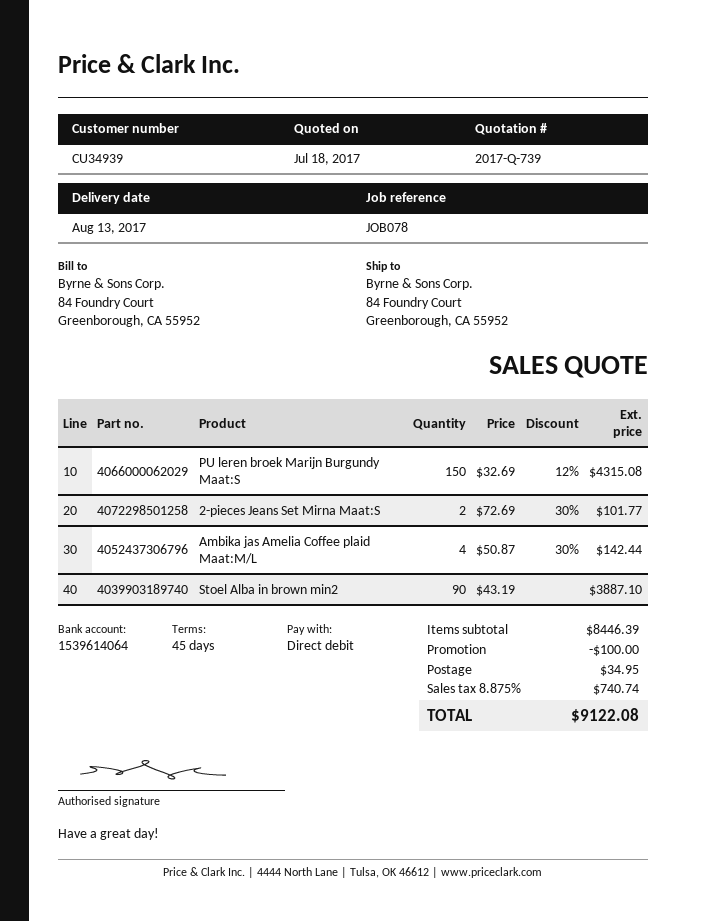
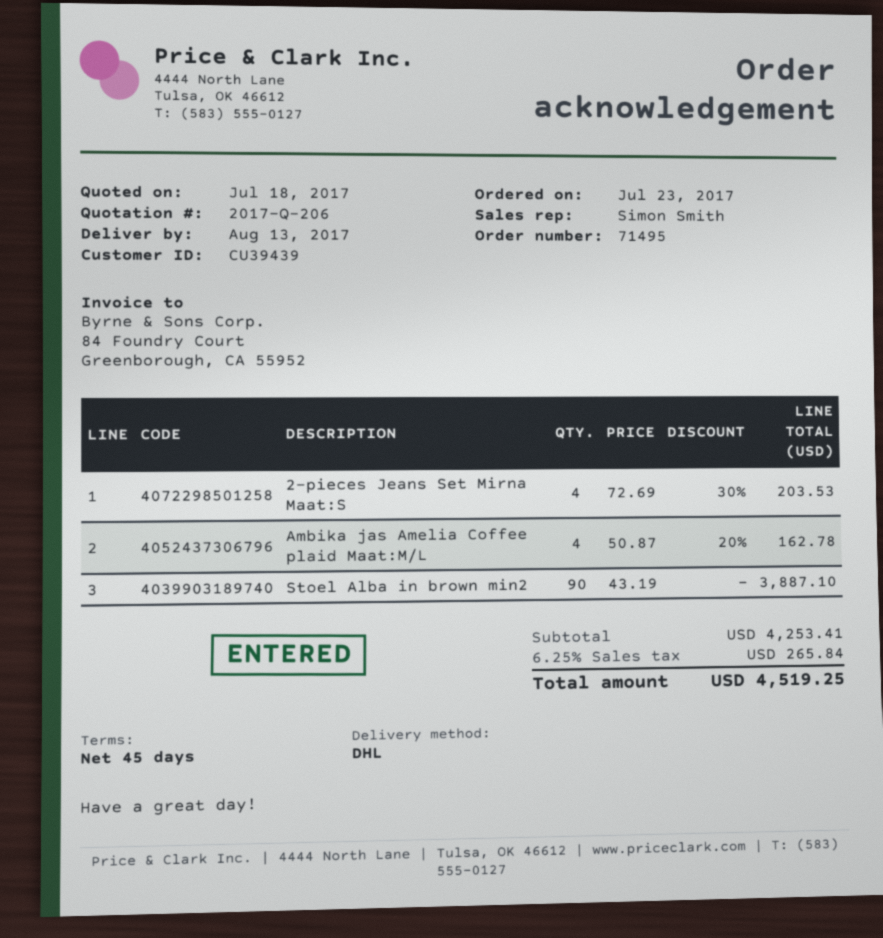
quote number: 2017-Q-739 -> 2017-Q-206
customer number: CU34939 -> CU39439
PU leren broek Marijn Burgundy Maat:S: 150 x 32.69 - 12% = 4315.08 -> none
2-pieces Jeans Set Mirna Maat:S: 2 x 72.69 - 30% = 101.77 -> 4 x 72.69 - 30% = 203.53
Ambika jas Amelia Coffee plaid Maat:M/L: 4 x 50.87 - 30% = 142.44 -> 4 x 50.87 - 20% = 162.78
subtotal: 8446.39 -> 4253.41
discount: 100.00 -> none
shipping: 34.95 -> none
tax: 8.875% = 740.74 -> 6.25% = 265.84
total: 9122.08 -> 4519.25

